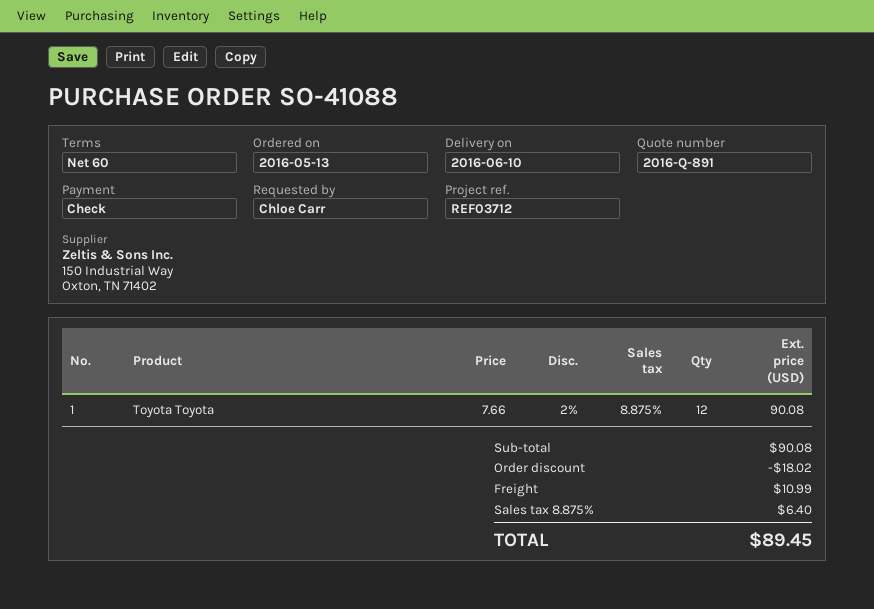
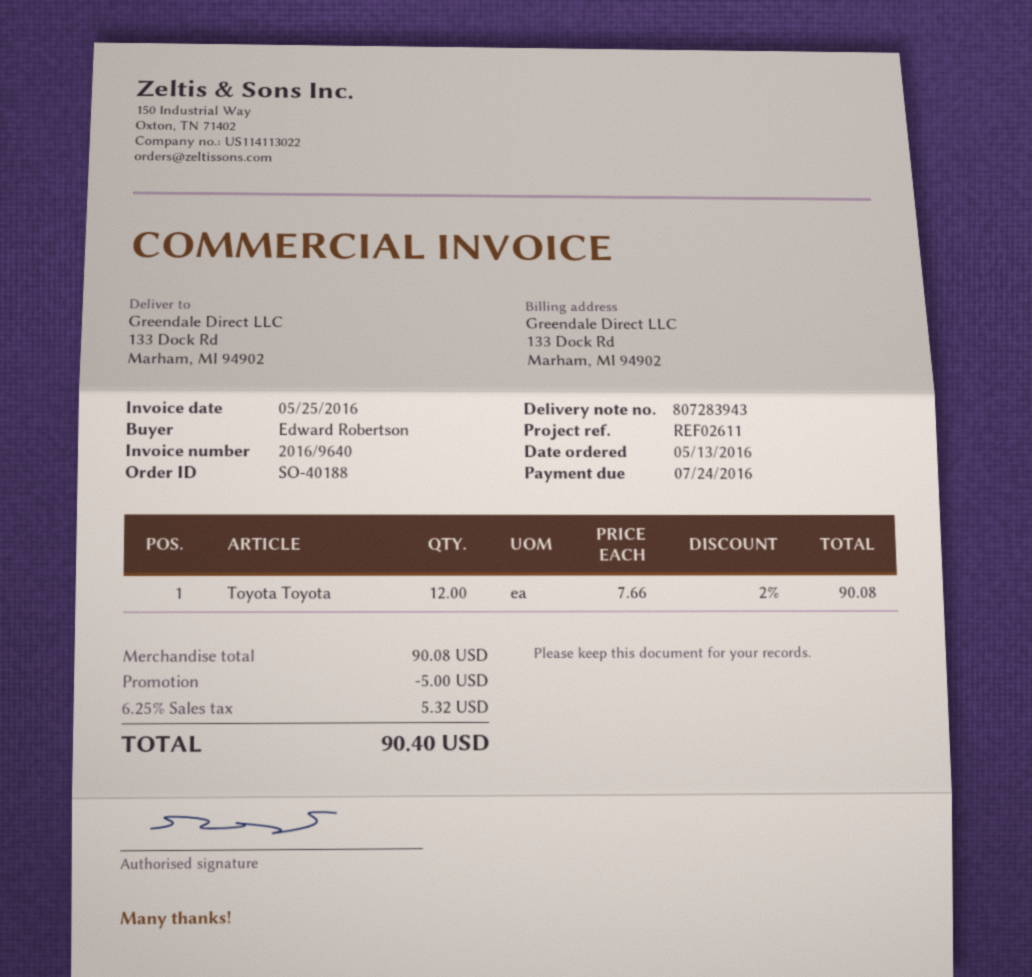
order number: SO-41088 -> SO-40188
reference: REF03712 -> REF02611
ordered by: Chloe Carr -> Edward Robertson
discount: 18.02 -> 5.00
shipping: 10.99 -> none
tax: 8.875% = 6.40 -> 6.25% = 5.32
total: 89.45 -> 90.40

